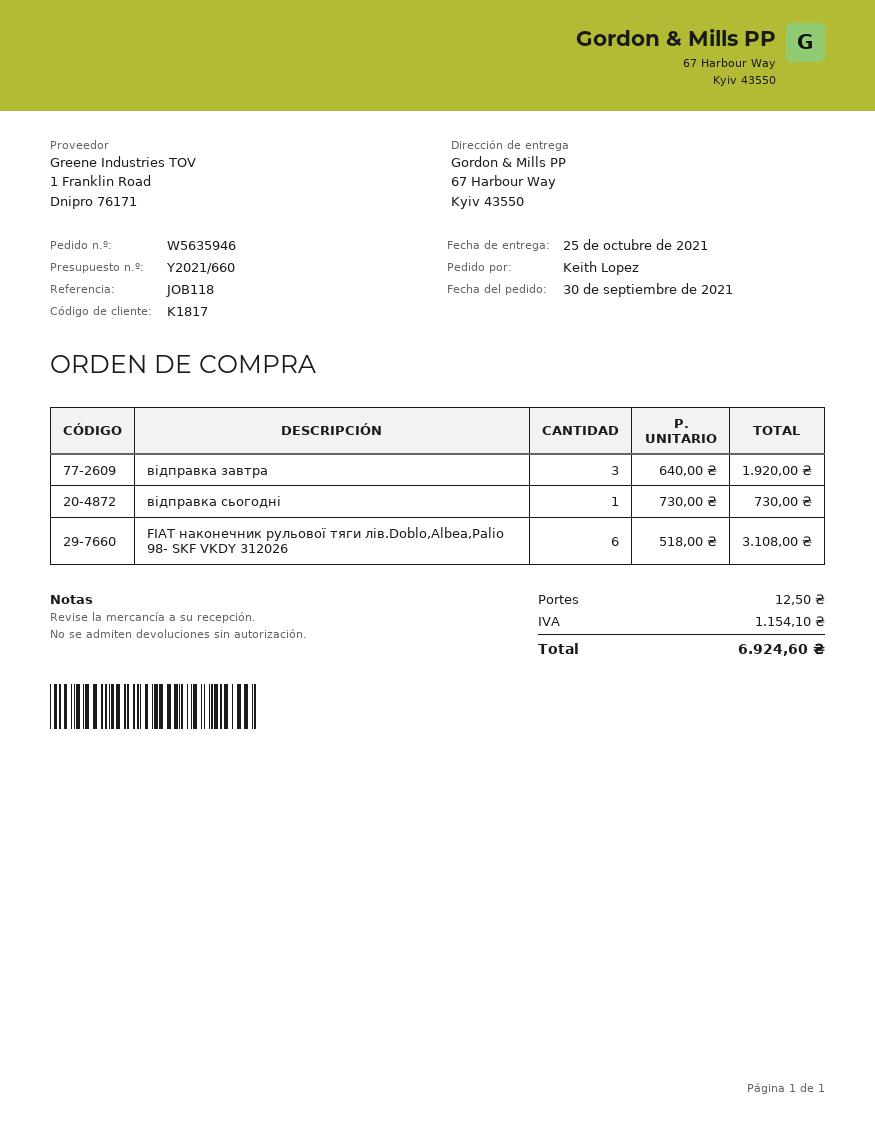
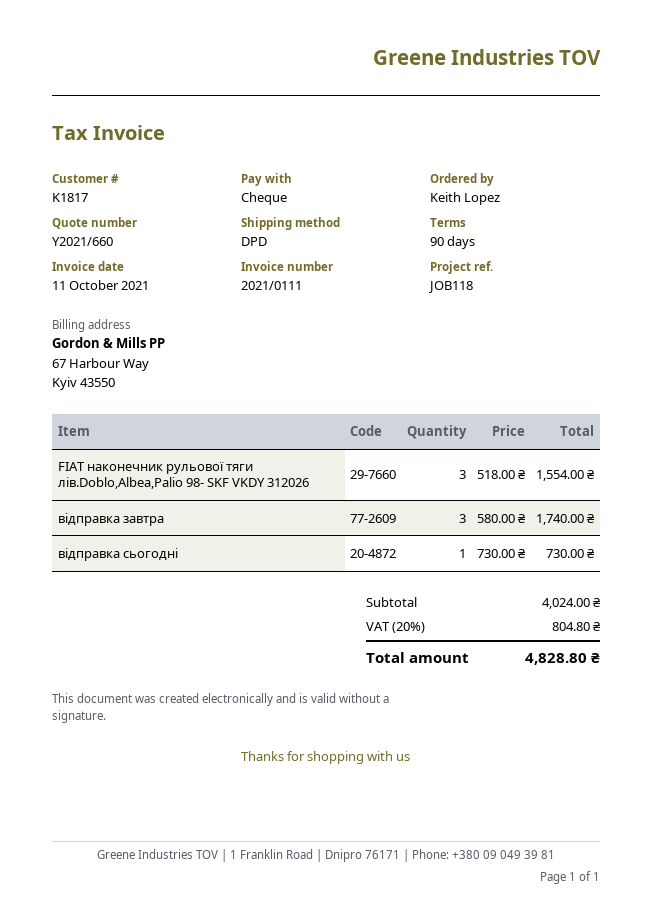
відправка завтра: 3 x 640.00 = 1920.00 -> 3 x 580.00 = 1740.00
FIAT наконечник рульової тяги лів.Doblo,Albea,Palio 98- SKF VKDY 312026: 6 x 518.00 = 3108.00 -> 3 x 518.00 = 1554.00
shipping: 12.50 -> none
tax: 1154.10 -> 804.80
total: 6924.60 -> 4828.80

